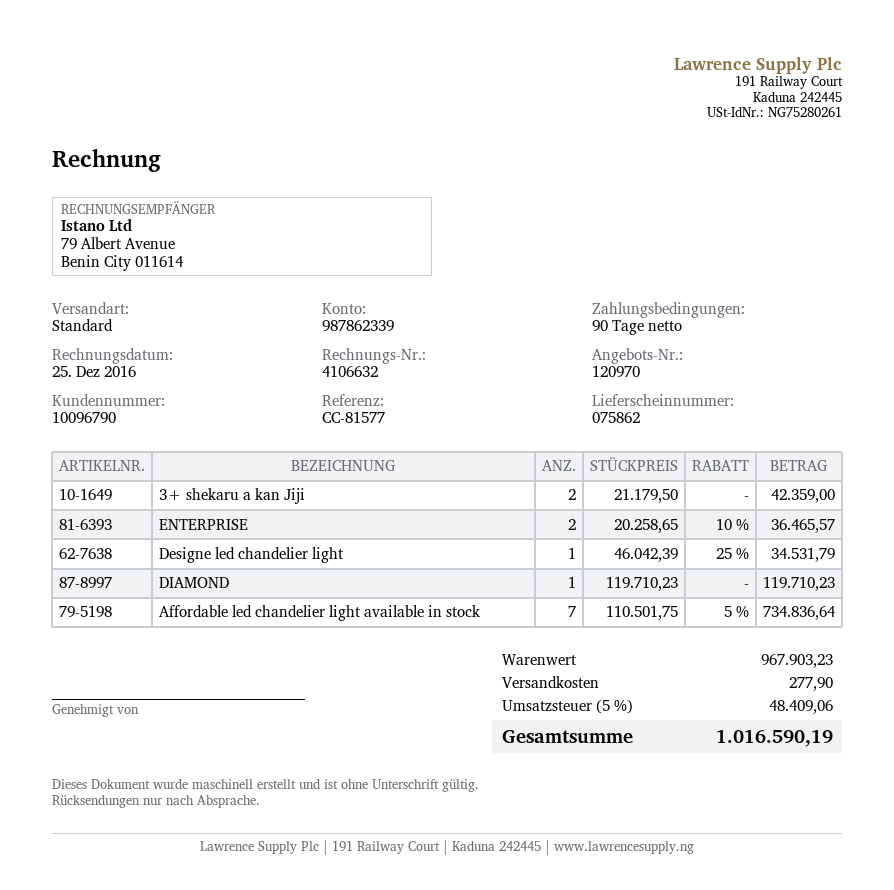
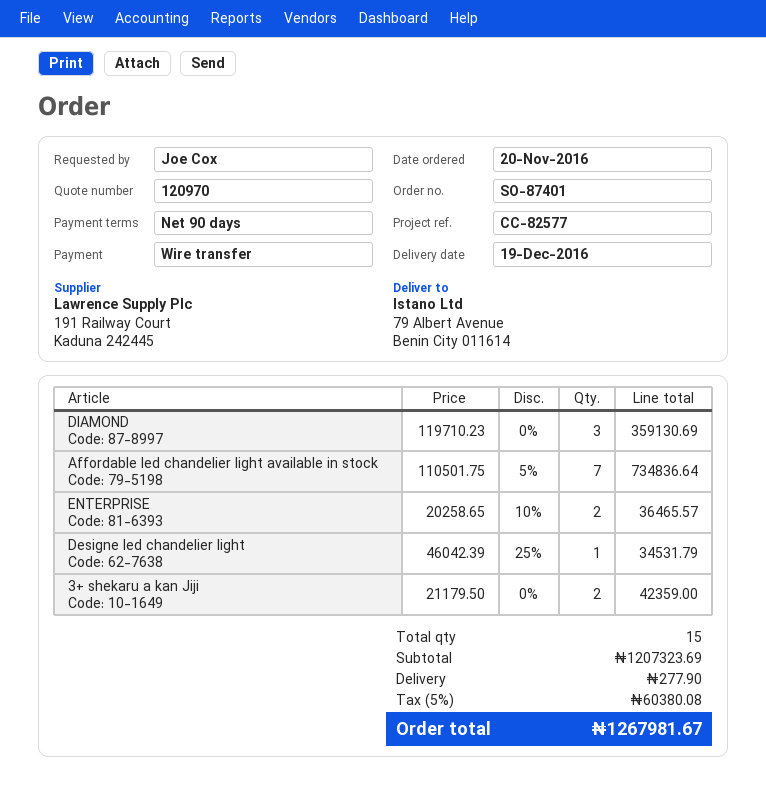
reference: CC-81577 -> CC-82577
DIAMOND: 1 x 119710.23 = 119710.23 -> 3 x 119710.23 = 359130.69
subtotal: 967903.23 -> 1207323.69
tax: 5% = 48409.06 -> 5% = 60380.08
total: 1016590.19 -> 1267981.67

